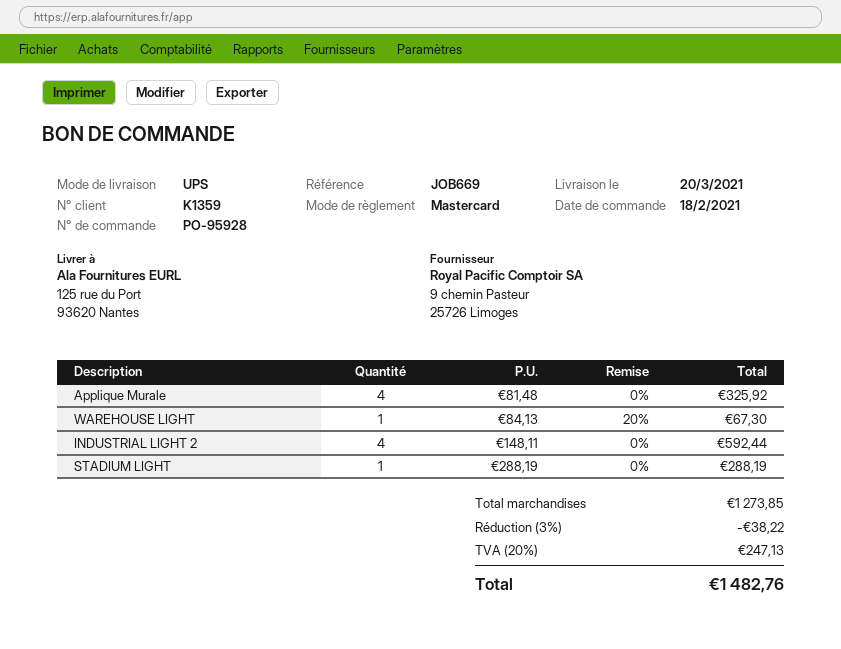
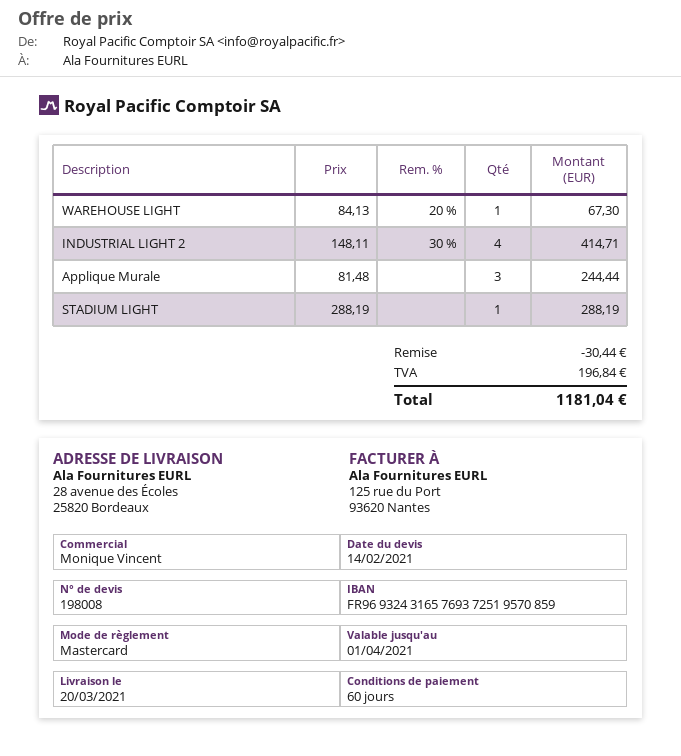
ship to: 125 rue du Port, 93620 Nantes -> 28 avenue des Écoles, 25820 Bordeaux
Applique Murale: 4 x 81.48 = 325.92 -> 3 x 81.48 = 244.44
INDUSTRIAL LIGHT 2: 4 x 148.11 = 592.44 -> 4 x 148.11 - 30% = 414.71
discount: 38.22 -> 30.44
tax: 247.13 -> 196.84
total: 1482.76 -> 1181.04

